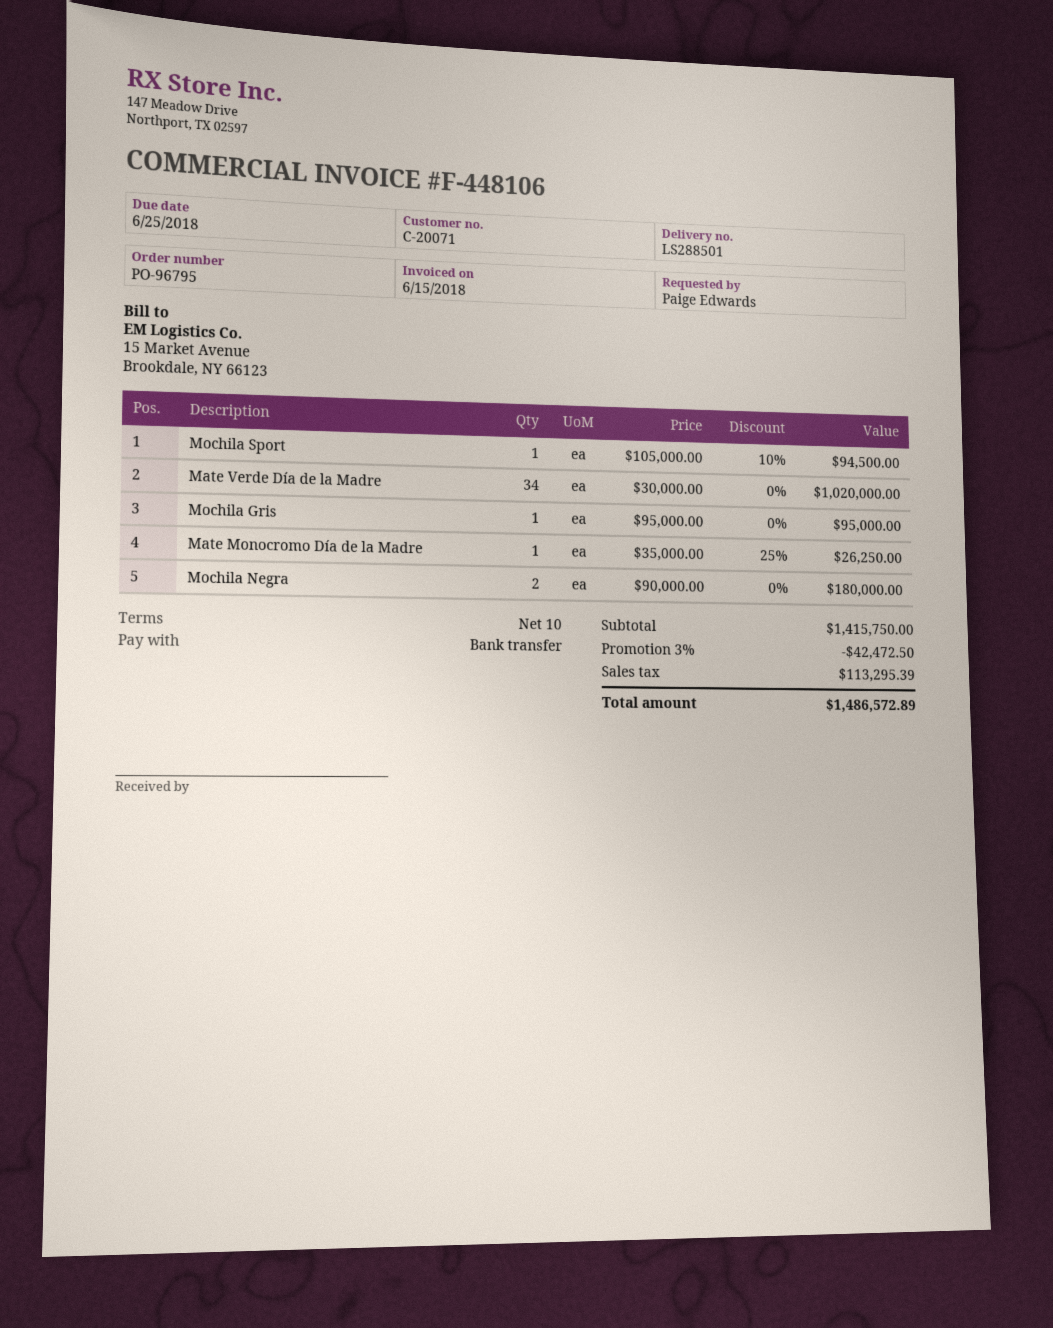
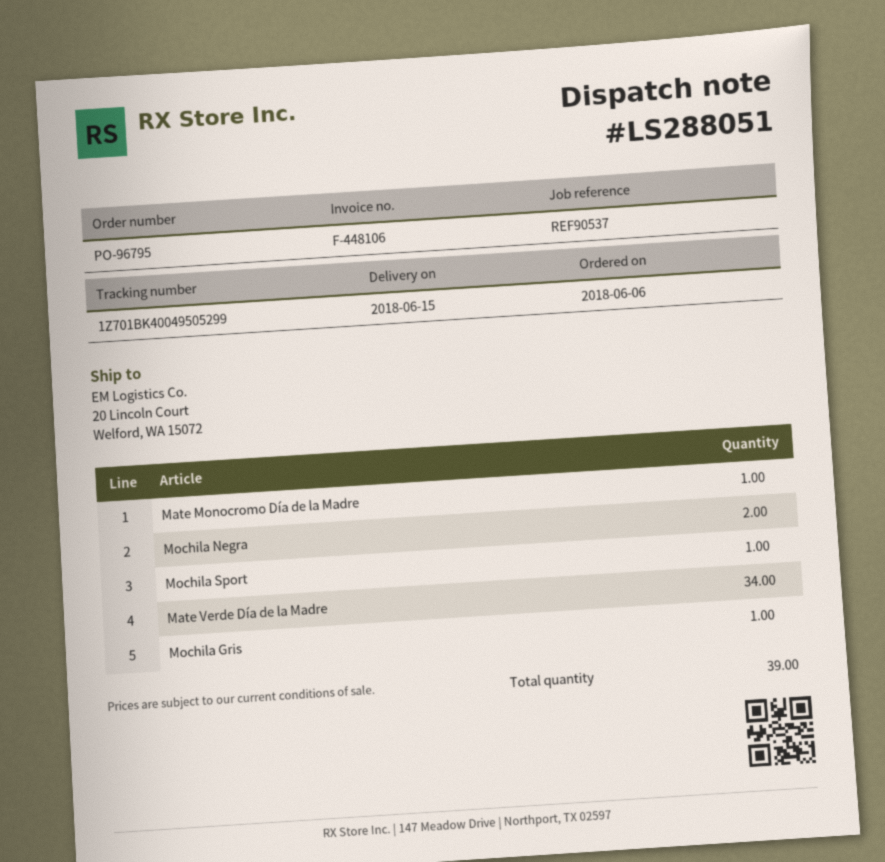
delivery note number: LS288501 -> LS288051

